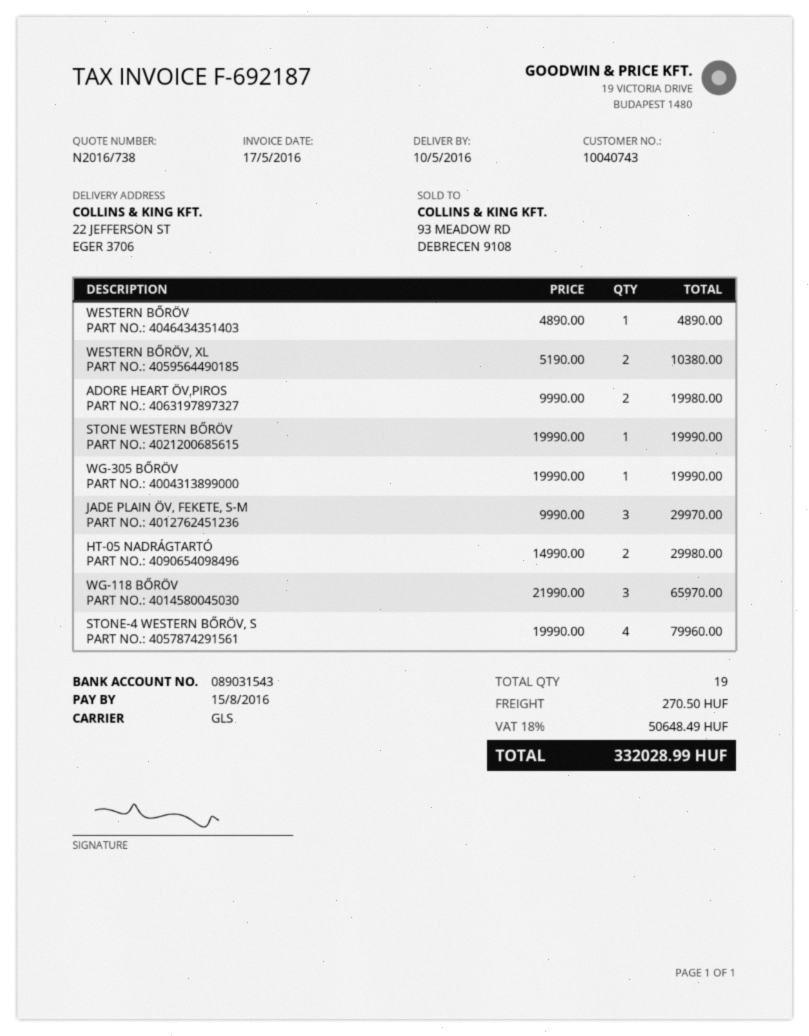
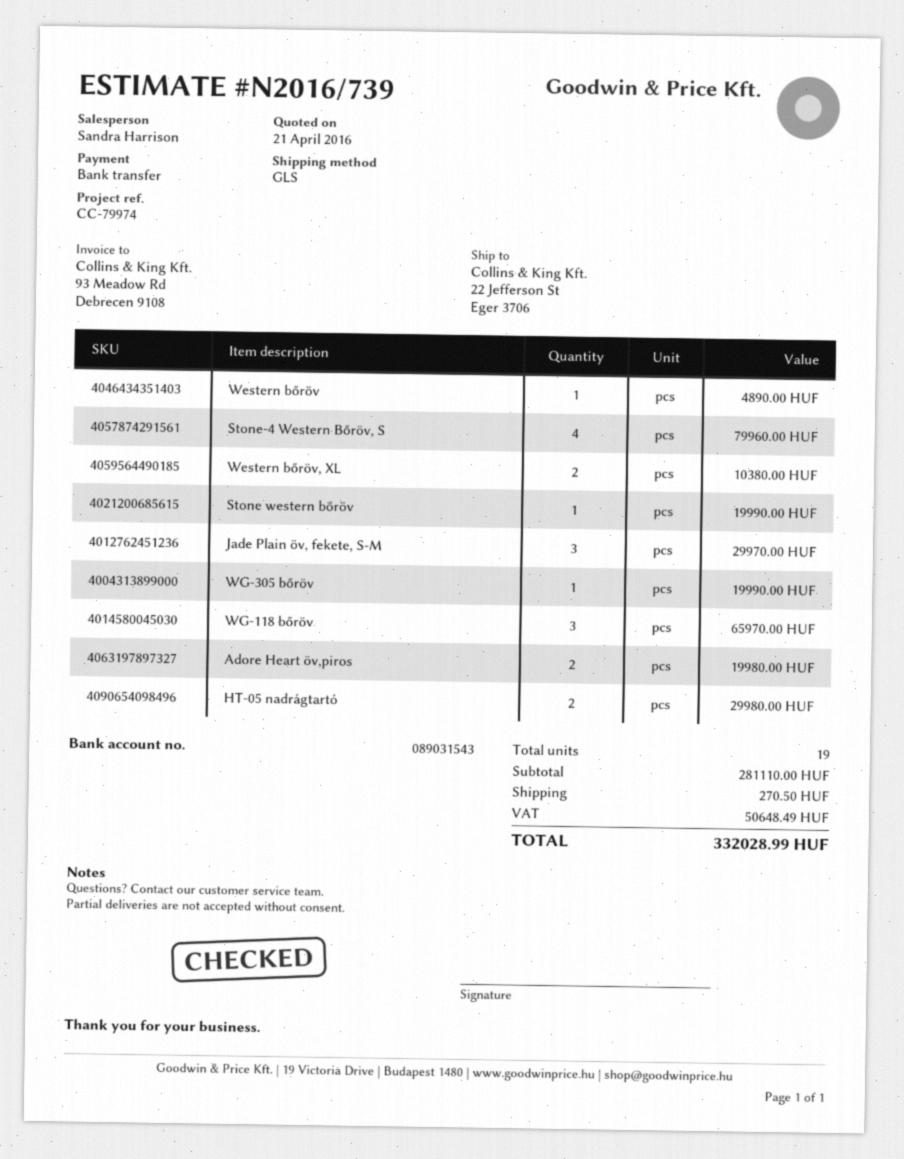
quote number: N2016/738 -> N2016/739

